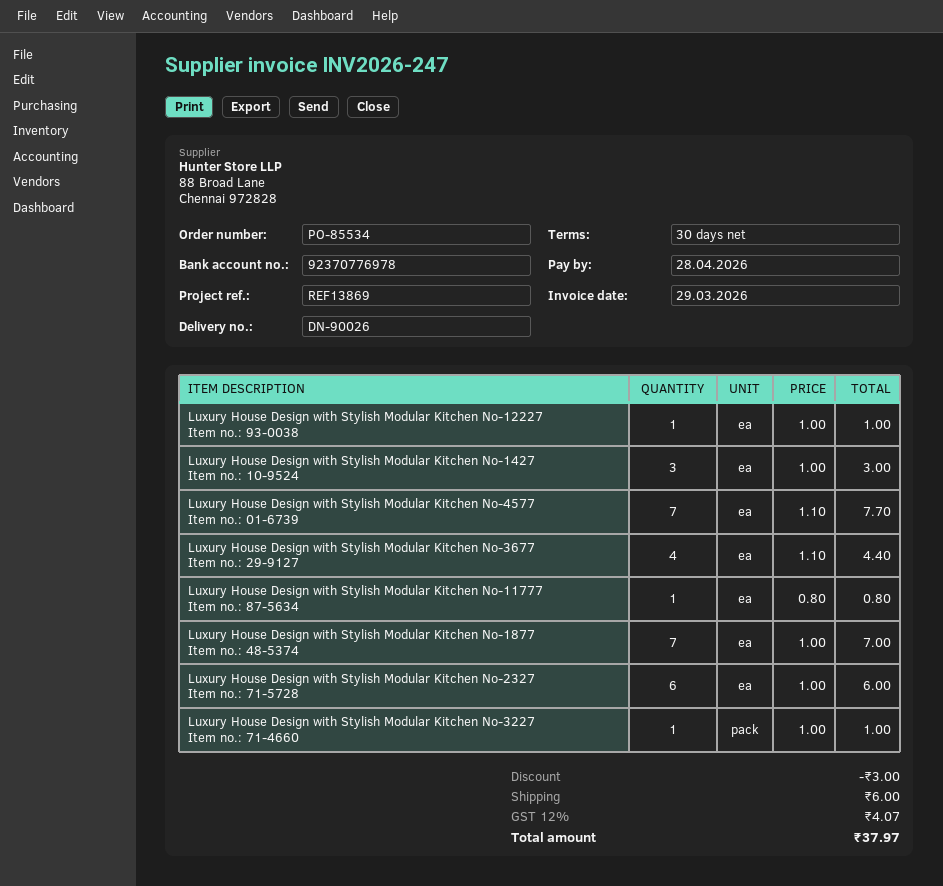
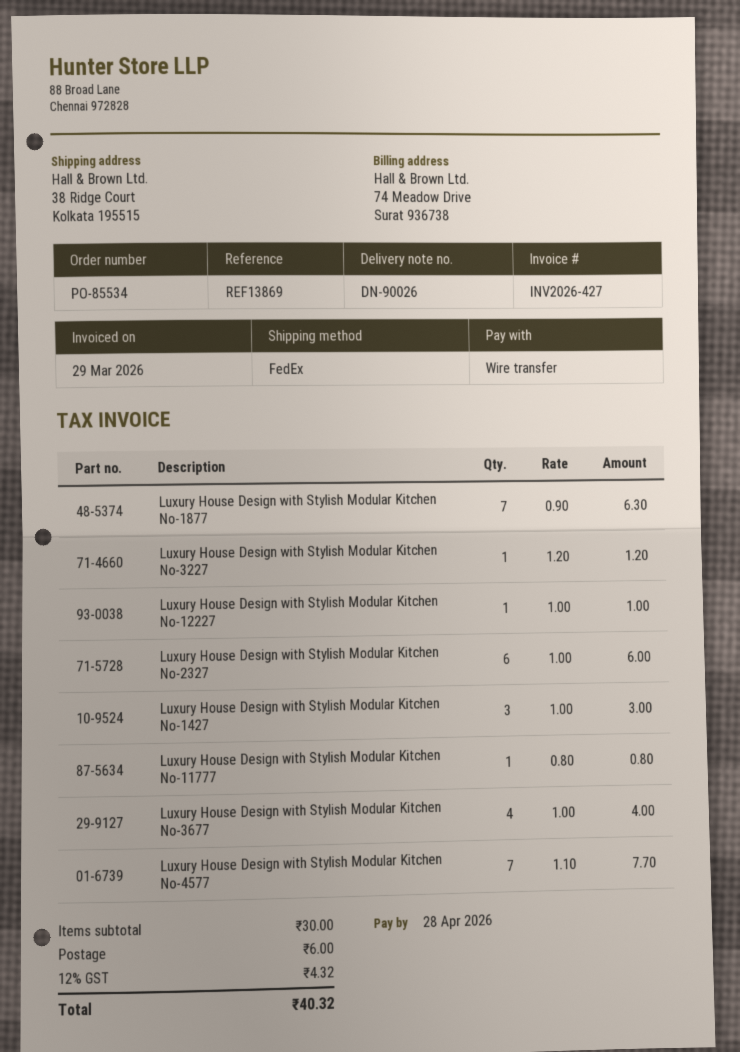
invoice number: INV2026-247 -> INV2026-427
Luxury House Design with Stylish Modular Kitchen No-3677: 4 x 1.10 = 4.40 -> 4 x 1.00 = 4.00
Luxury House Design with Stylish Modular Kitchen No-1877: 7 x 1.00 = 7.00 -> 7 x 0.90 = 6.30
Luxury House Design with Stylish Modular Kitchen No-3227: 1 x 1.00 = 1.00 -> 1 x 1.20 = 1.20
discount: 3.00 -> none
tax: 12% = 4.07 -> 12% = 4.32
total: 37.97 -> 40.32

